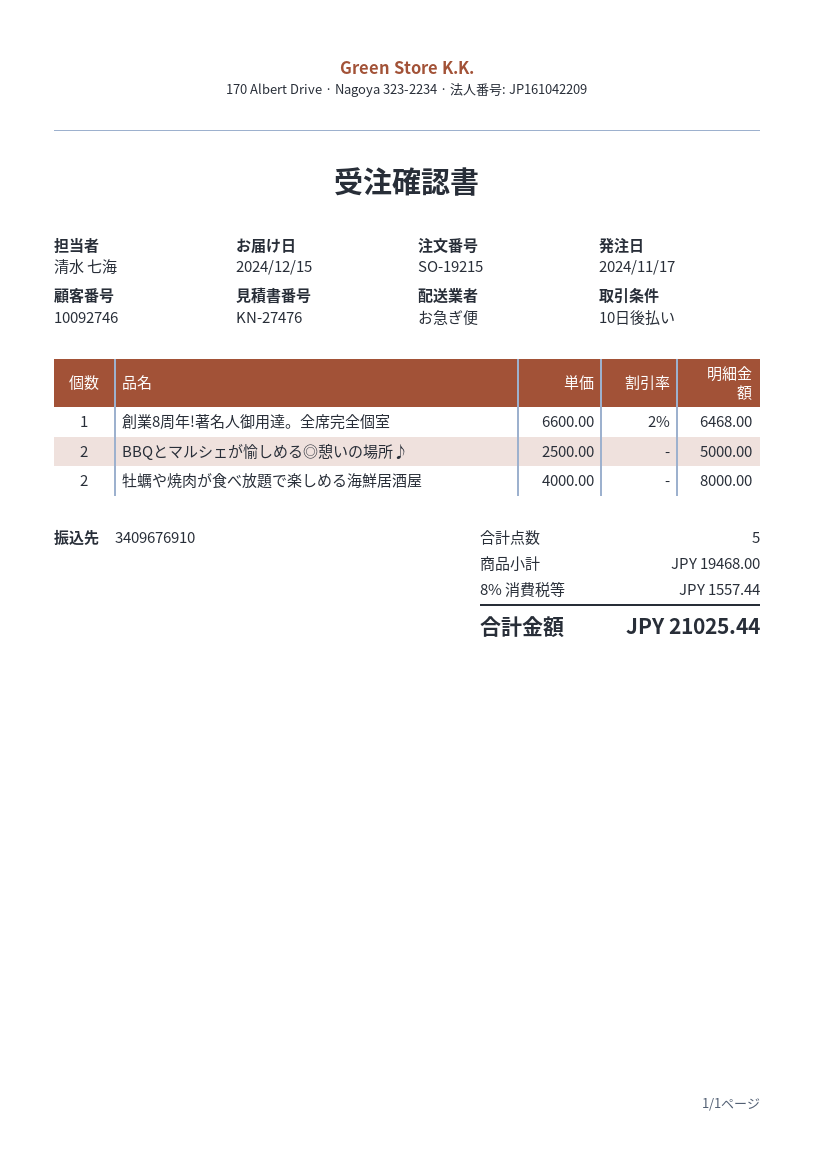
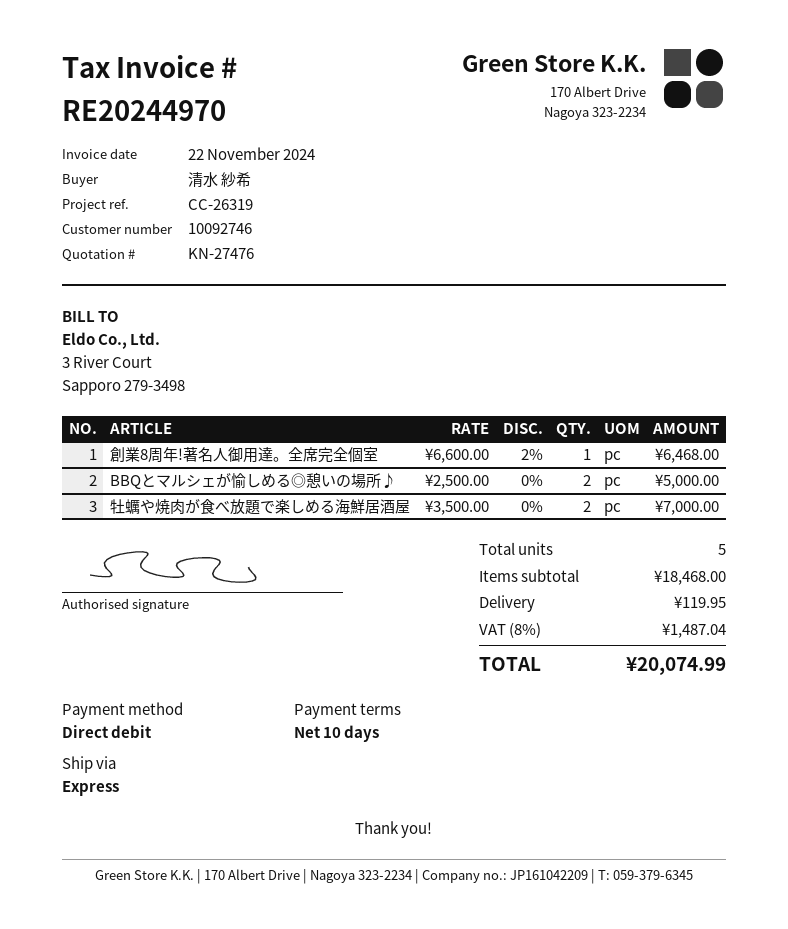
牡蠣や焼肉が食べ放題で楽しめる海鮮居酒屋: 2 x 4000.00 = 8000.00 -> 2 x 3500.00 = 7000.00
subtotal: 19468.00 -> 18468.00
shipping: none -> 119.95
tax: 8% = 1557.44 -> 8% = 1487.04
total: 21025.44 -> 20074.99

